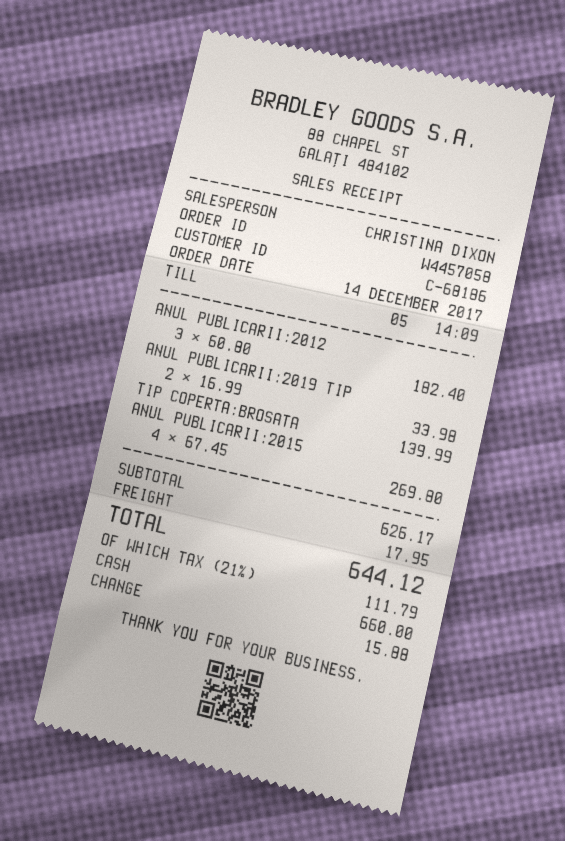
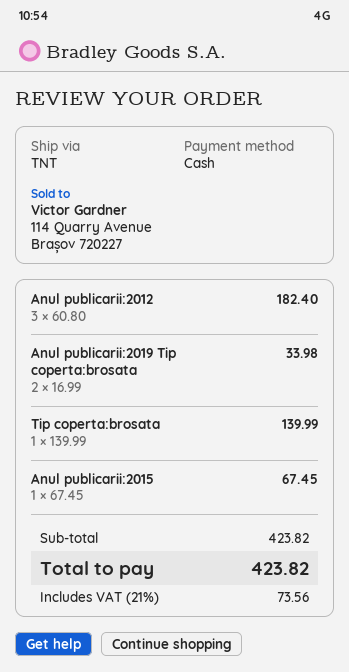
ANUL PUBLICARII:2015: 4 x 67.45 = 269.80 -> 1 x 67.45 = 67.45
subtotal: 626.17 -> 423.82
shipping: 17.95 -> none
tax: 21% = 111.79 -> 21% = 73.56
total: 644.12 -> 423.82

